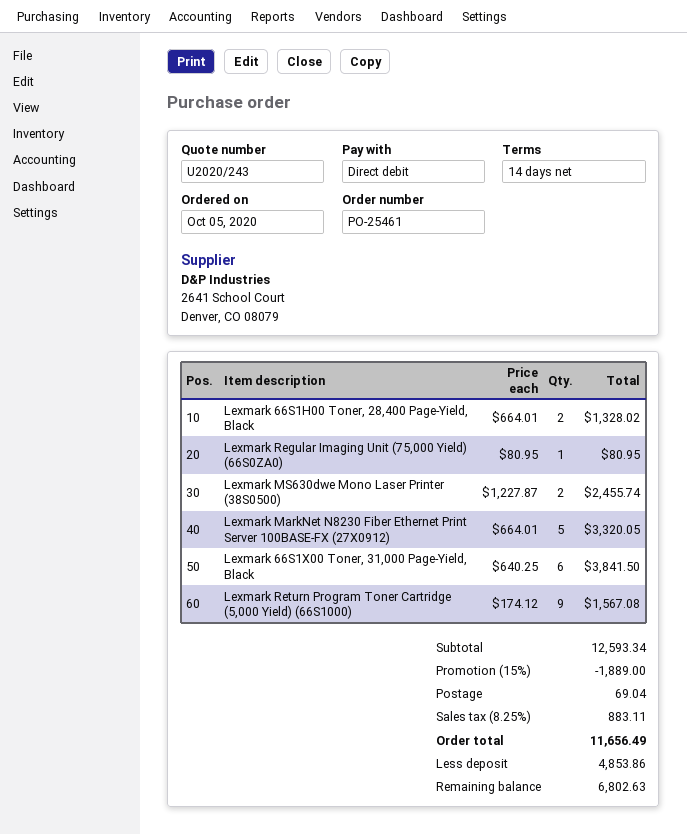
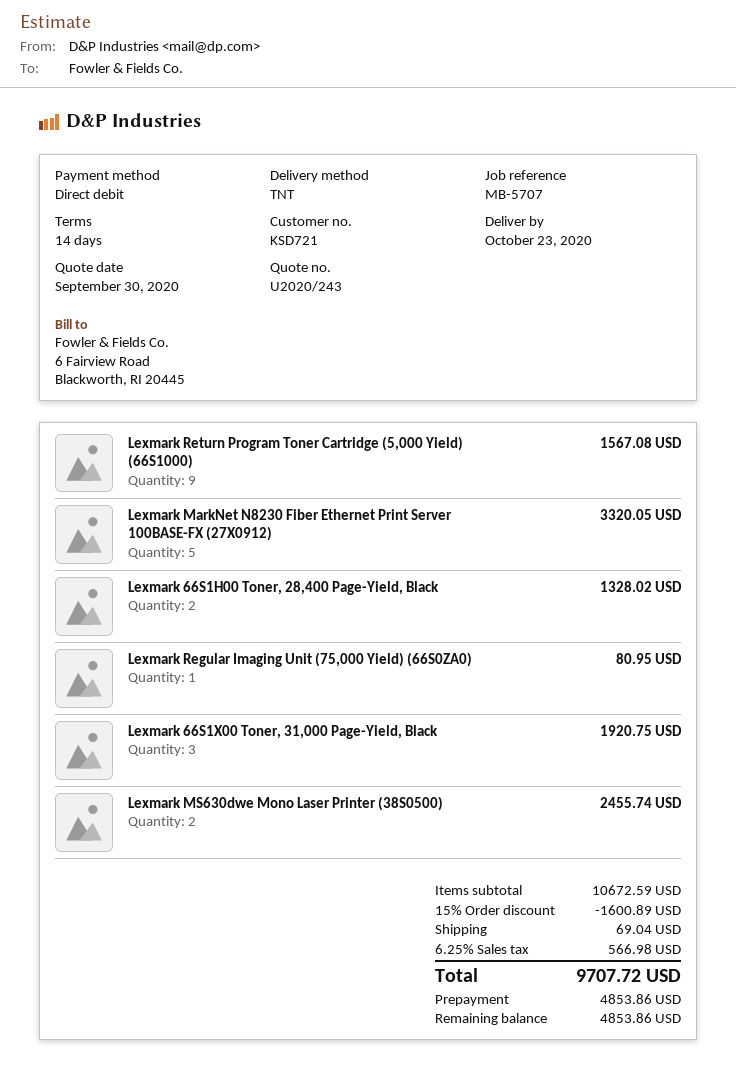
Lexmark 66S1X00 Toner, 31,000 Page-Yield, Black: 6 for 3841.50 -> 3 for 1920.75
subtotal: 12593.34 -> 10672.59
discount: 15% = 1889.00 -> 15% = 1600.89
tax: 8.25% = 883.11 -> 6.25% = 566.98
total: 11656.49 -> 9707.72
balance: 6802.63 -> 4853.86

